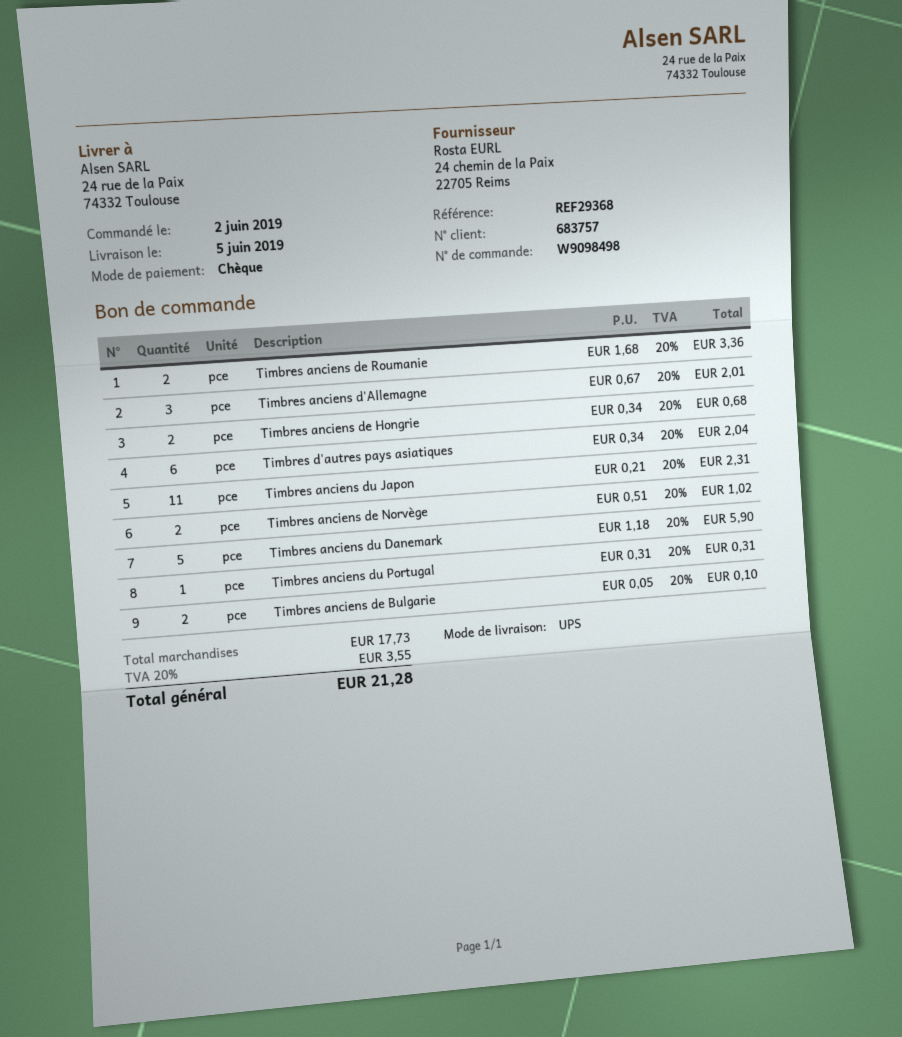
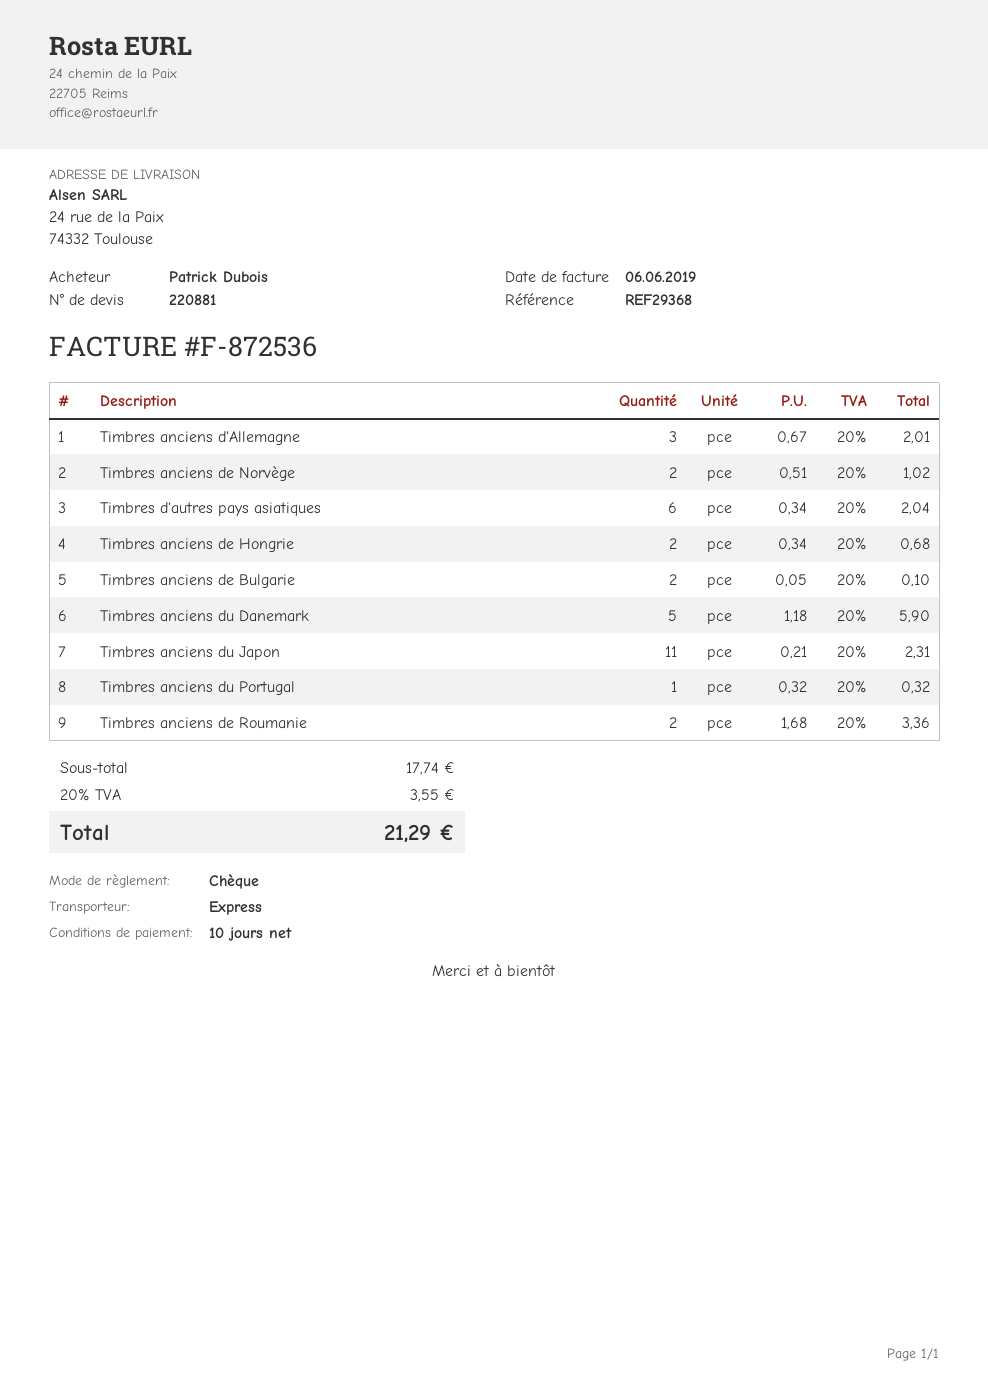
shipping method: UPS -> express
Timbres anciens du Portugal: 1 x 0.31 = 0.31 -> 1 x 0.32 = 0.32
subtotal: 17.73 -> 17.74
total: 21.28 -> 21.29

